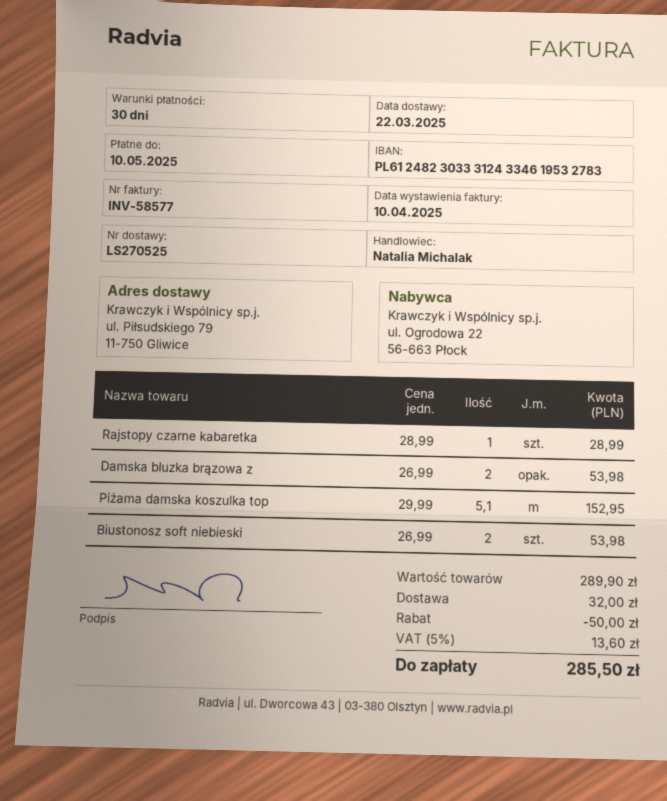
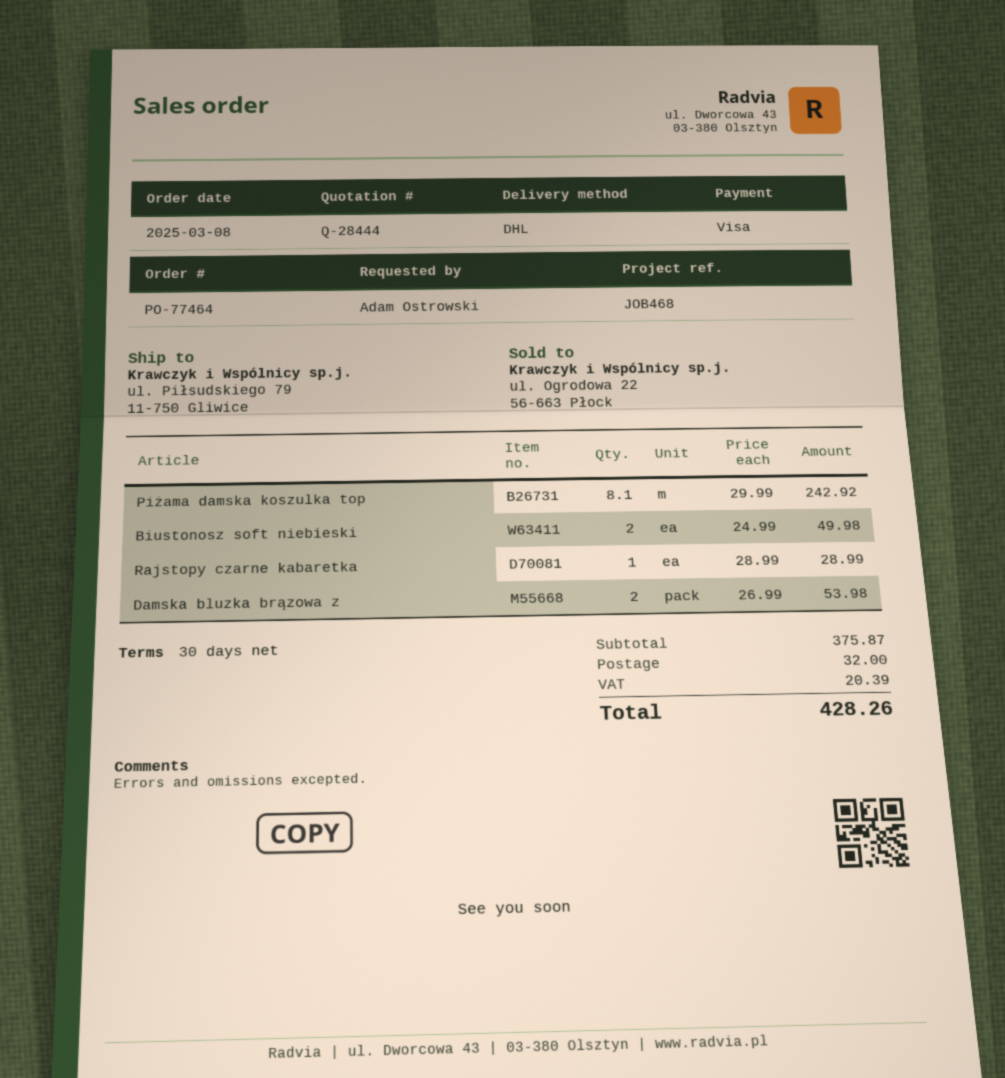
Piżama damska koszulka top: 5.1 x 29.99 = 152.95 -> 8.1 x 29.99 = 242.92
Biustonosz soft niebieski: 2 x 26.99 = 53.98 -> 2 x 24.99 = 49.98
subtotal: 289.90 -> 375.87
discount: 50.00 -> none
tax: 13.60 -> 20.39
total: 285.50 -> 428.26

